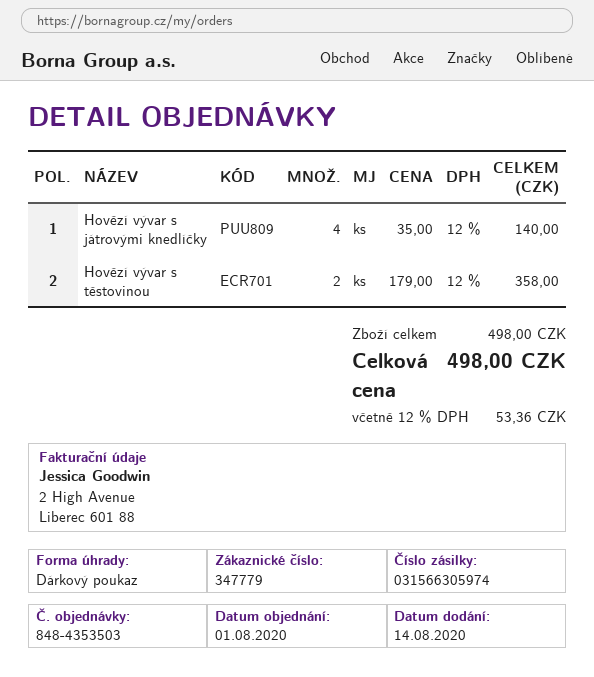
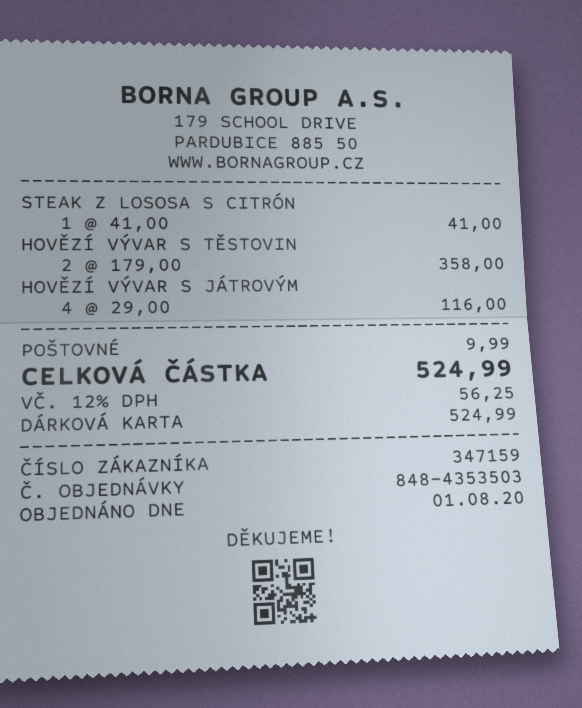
customer number: 347779 -> 347159
Hovězí vývar s játrovými knedlíčky: 4 x 35.00 = 140.00 -> 4 x 29.00 = 116.00
STEAK Z LOSOSA S CITRÓN: none -> 1 x 41.00 = 41.00
shipping: none -> 9.99
tax: 12% = 53.36 -> 12% = 56.25
total: 498.00 -> 524.99

